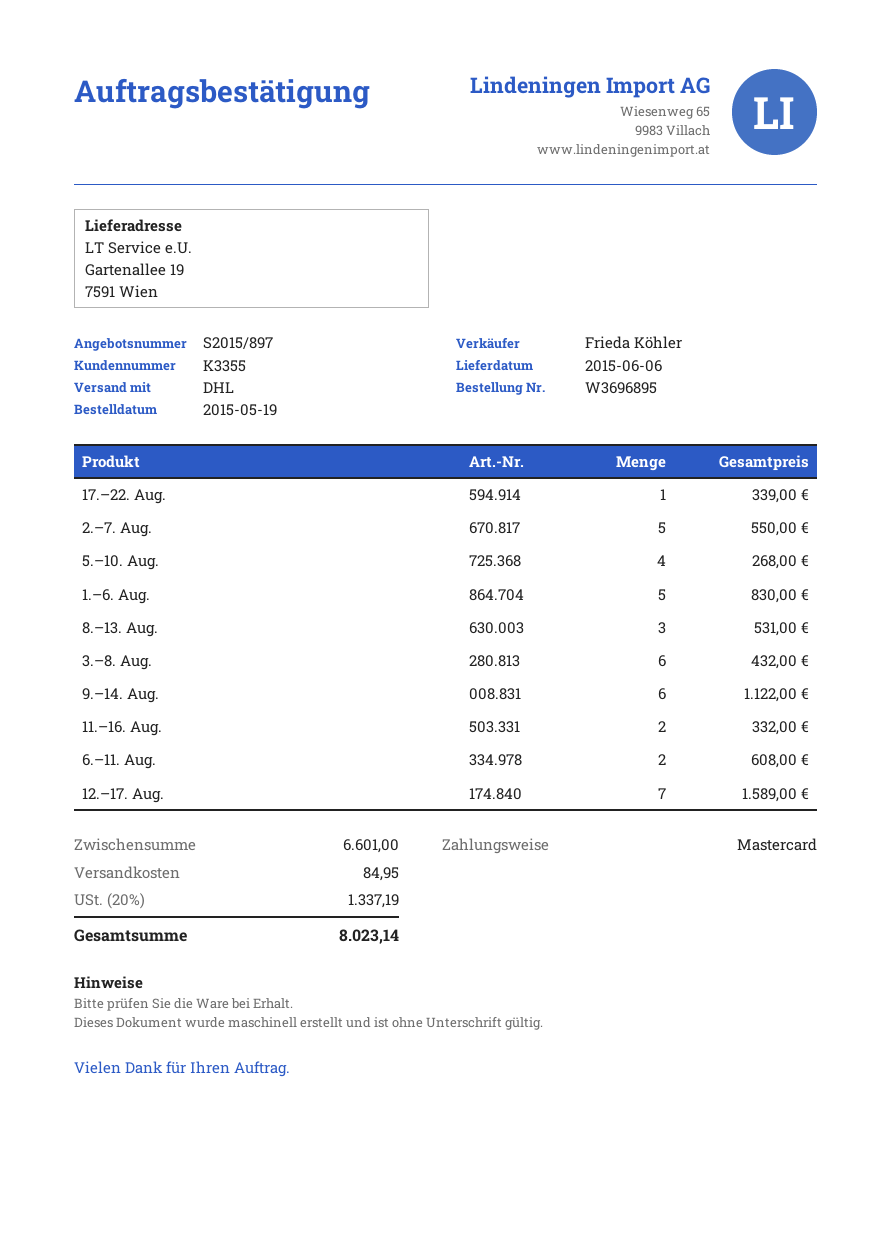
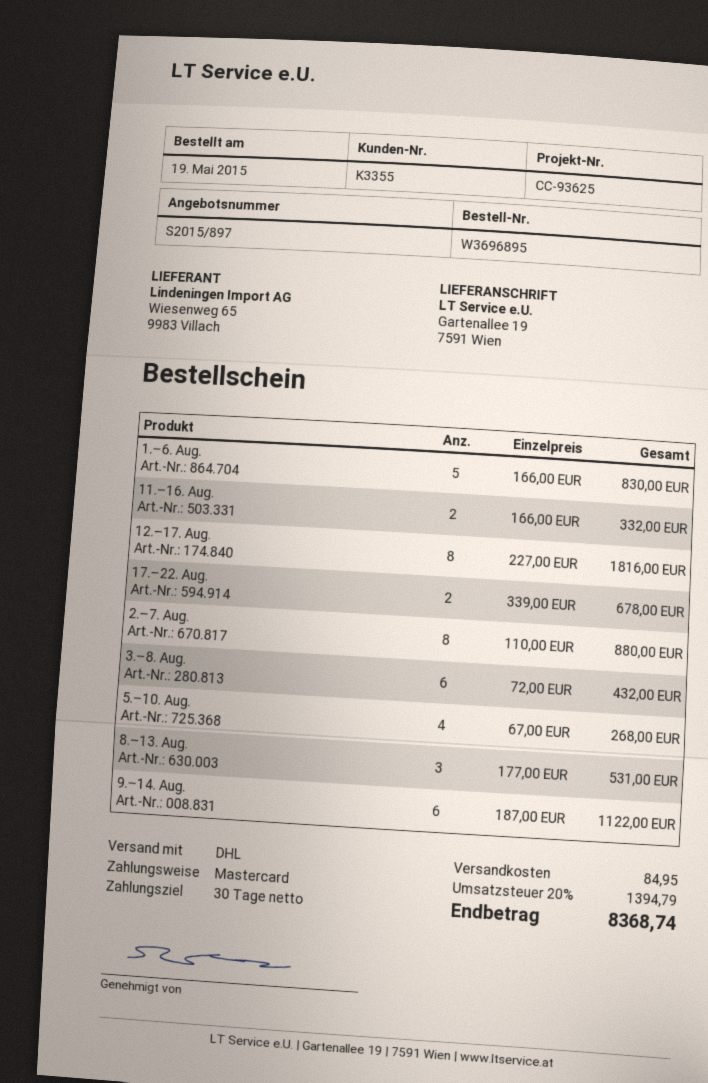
17.–22. Aug.: 1 for 339.00 -> 2 for 678.00
2.–7. Aug.: 5 for 550.00 -> 8 for 880.00
6.–11. Aug.: 2 for 608.00 -> none
12.–17. Aug.: 7 for 1589.00 -> 8 for 1816.00
tax: 20% = 1337.19 -> 20% = 1394.79
total: 8023.14 -> 8368.74

